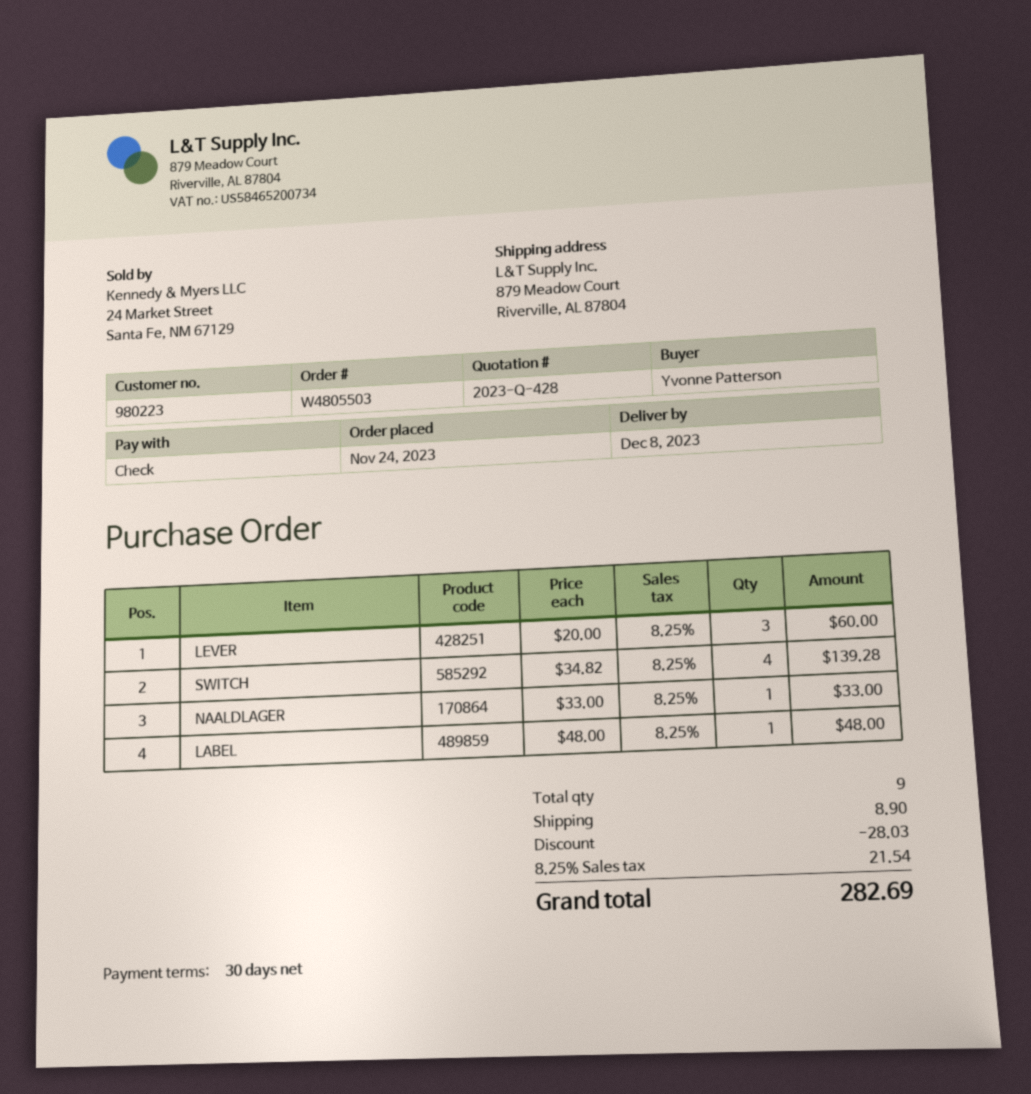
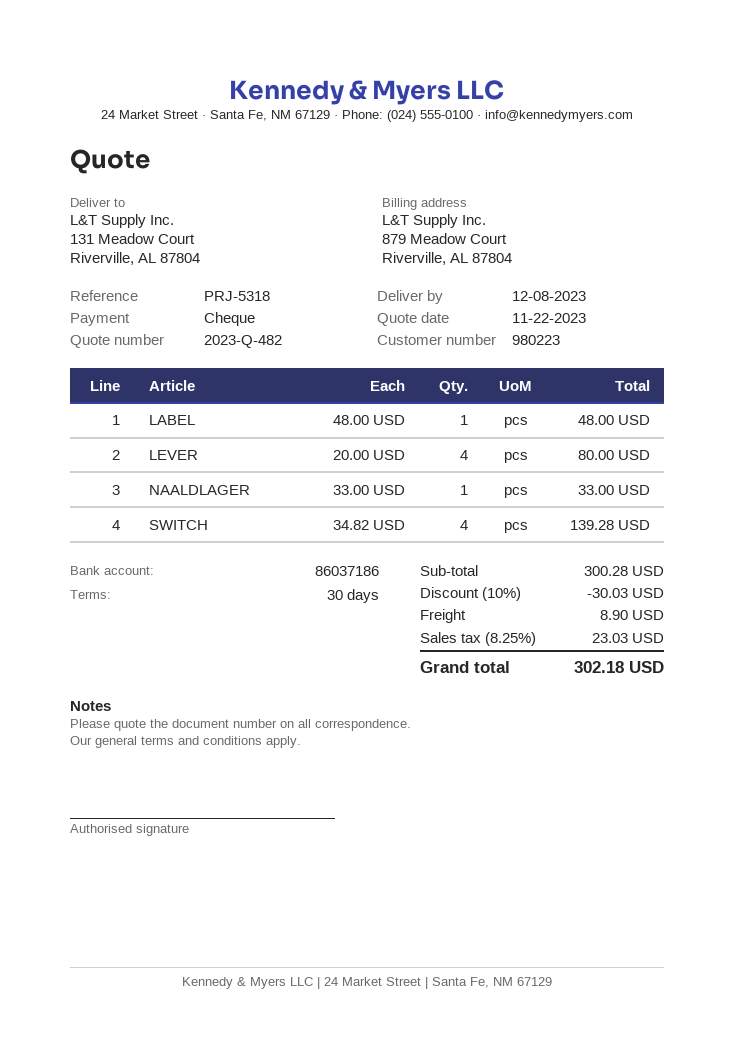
quote number: 2023-Q-428 -> 2023-Q-482
ship to: 879 Meadow Court, Riverville, AL 87804 -> 131 Meadow Court, Riverville, AL 87804
LEVER: 3 x 20.00 = 60.00 -> 4 x 20.00 = 80.00
discount: 28.03 -> 30.03
tax: 8.25% = 21.54 -> 8.25% = 23.03
total: 282.69 -> 302.18

